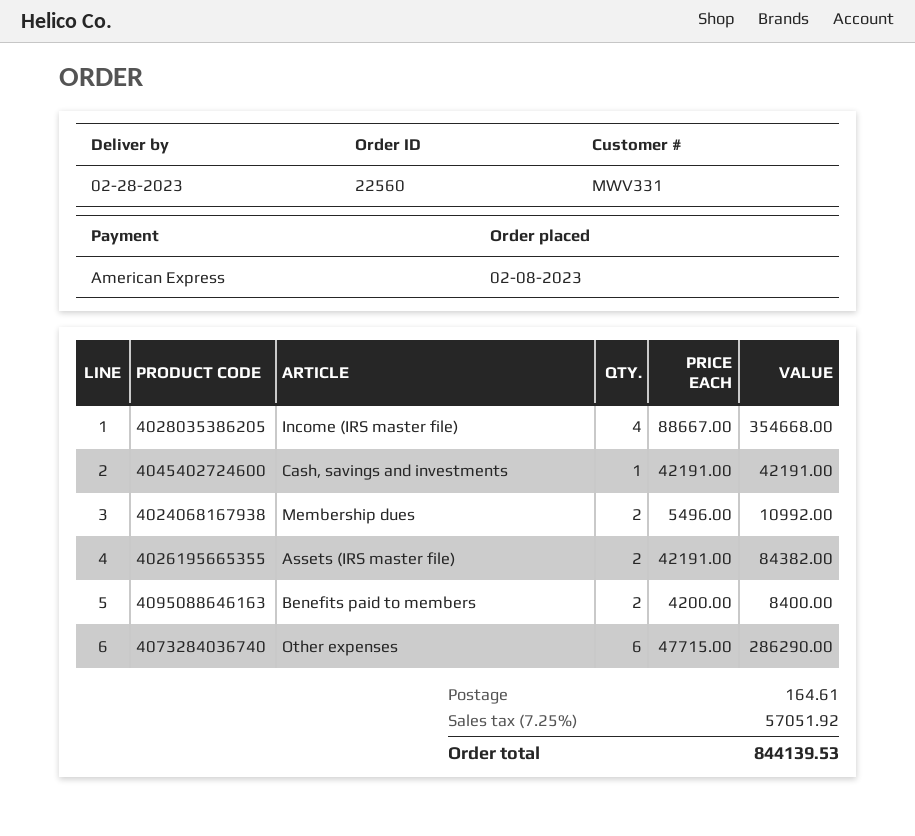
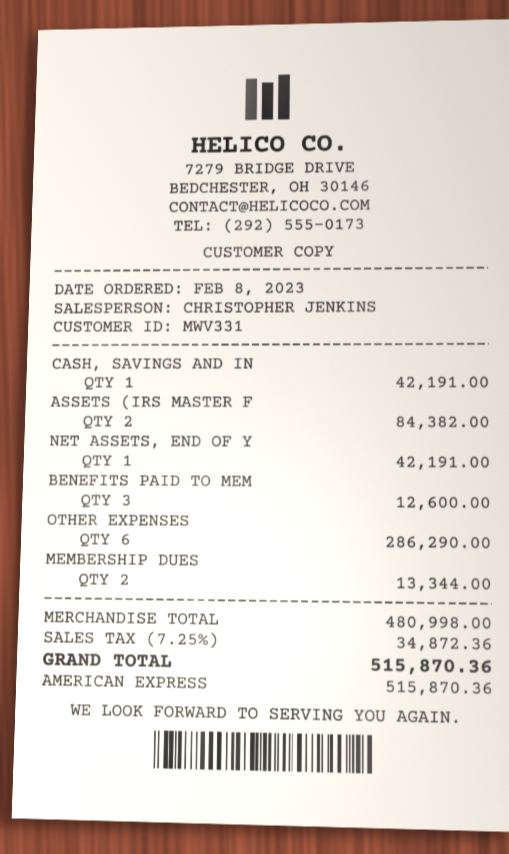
Income (IRS master file): 4 for 354668.00 -> none
Membership dues: 2 for 10992.00 -> 2 for 13344.00
Benefits paid to members: 2 for 8400.00 -> 3 for 12600.00
NET ASSETS, END OF Y: none -> 1 for 42191.00
shipping: 164.61 -> none
tax: 7.25% = 57051.92 -> 7.25% = 34872.36
total: 844139.53 -> 515870.36

